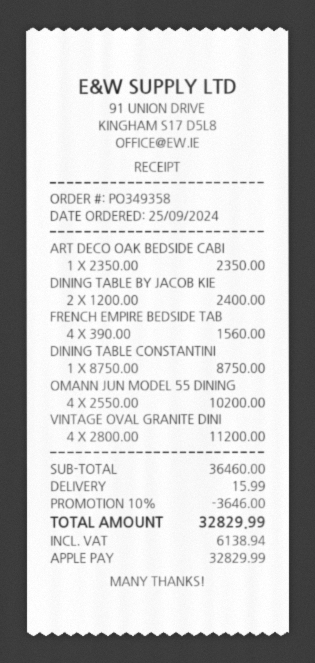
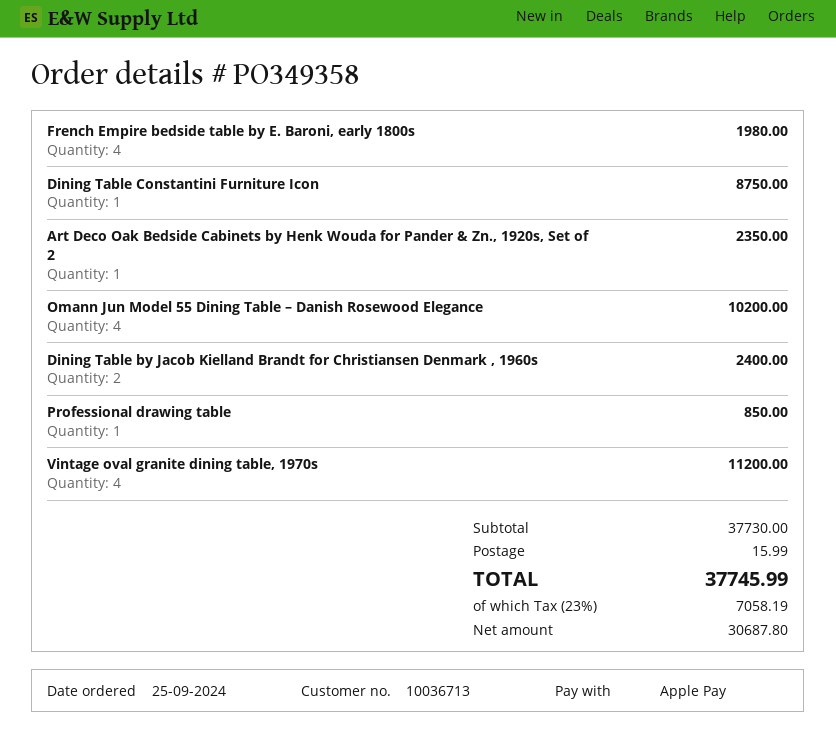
FRENCH EMPIRE BEDSIDE TAB: 4 for 1560.00 -> 4 for 1980.00
Professional drawing table: none -> 1 for 850.00
subtotal: 36460.00 -> 37730.00
discount: 10% = 3646.00 -> none
tax: 6138.94 -> 7058.19
total: 32829.99 -> 37745.99

